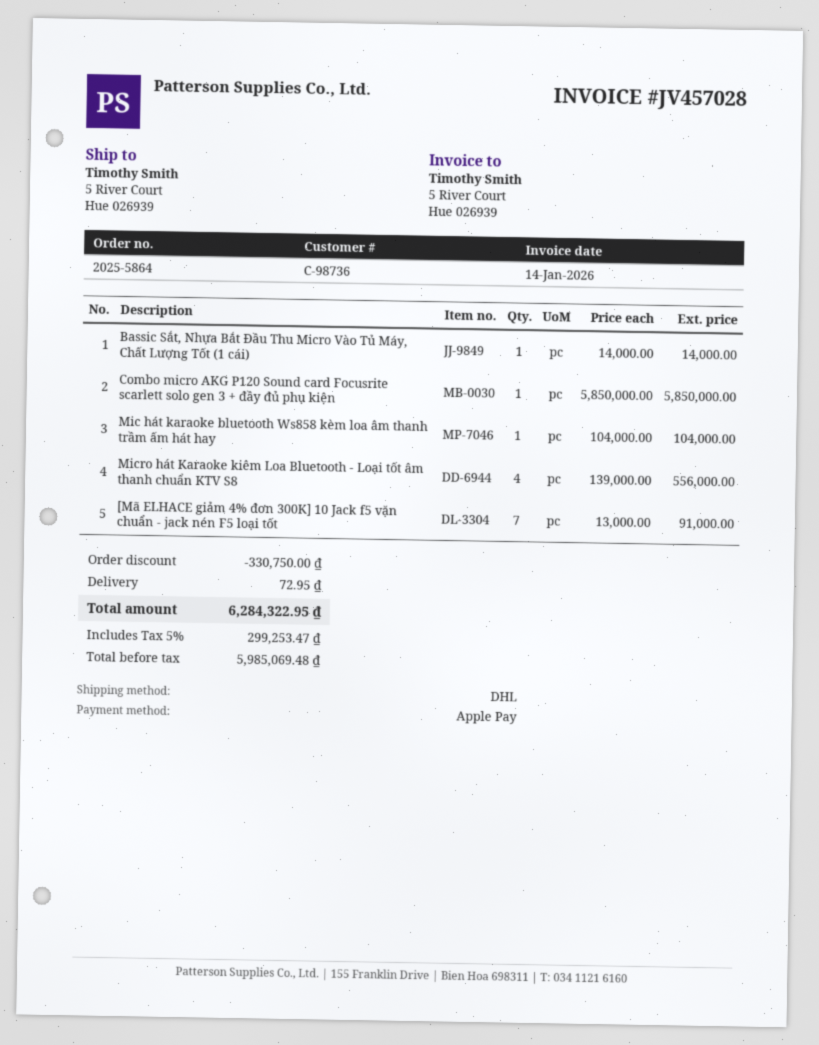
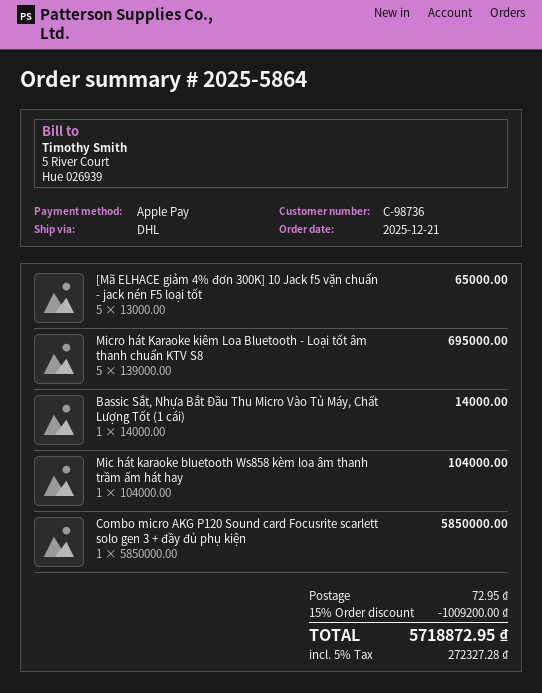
Micro hát Karaoke kiêm Loa Bluetooth - Loại tốt âm thanh chuẩn KTV S8: 4 x 139000.00 = 556000.00 -> 5 x 139000.00 = 695000.00
[Mã ELHACE giảm 4% đơn 300K] 10 Jack f5 vặn chuẩn - jack nén F5 loại tốt: 7 x 13000.00 = 91000.00 -> 5 x 13000.00 = 65000.00
discount: 330750.00 -> 1009200.00
tax: 5% = 299253.47 -> 5% = 272327.28
total: 6284322.95 -> 5718872.95

